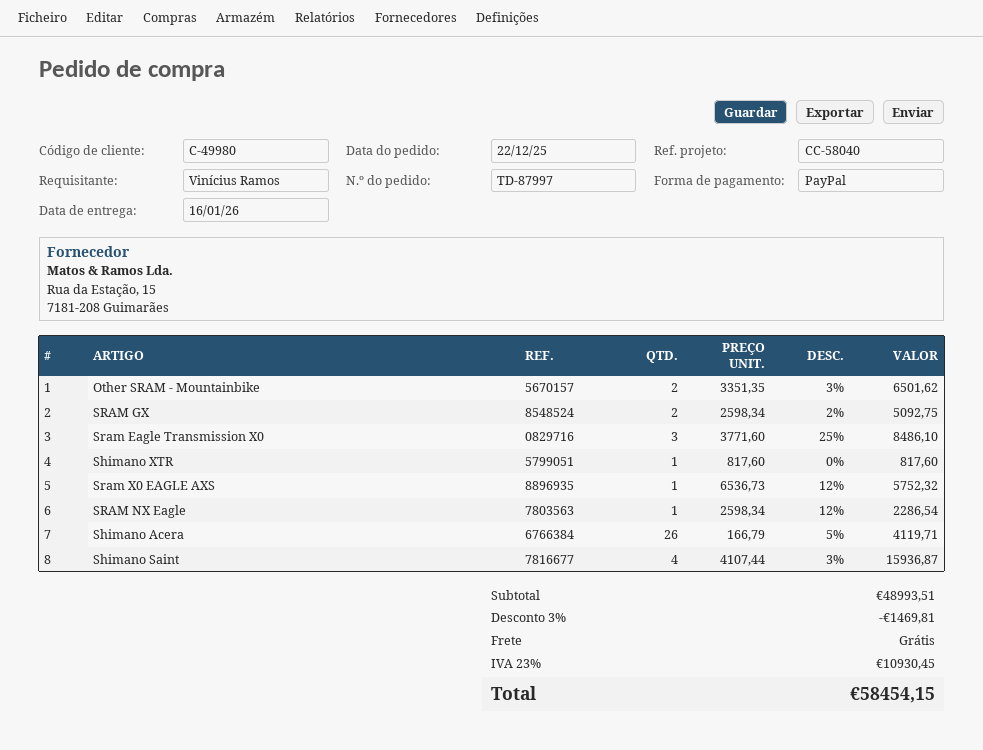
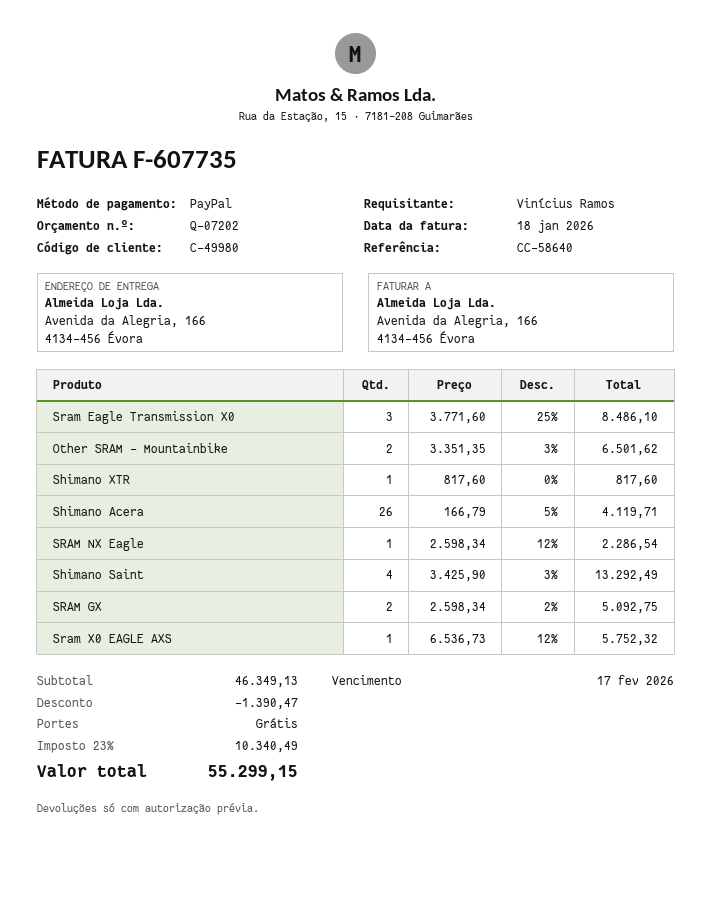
reference: CC-58040 -> CC-58640
Shimano Saint: 4 x 4107.44 - 3% = 15936.87 -> 4 x 3425.90 - 3% = 13292.49
subtotal: 48993.51 -> 46349.13
discount: 1469.81 -> 1390.47
tax: 23% = 10930.45 -> 23% = 10340.49
total: 58454.15 -> 55299.15

